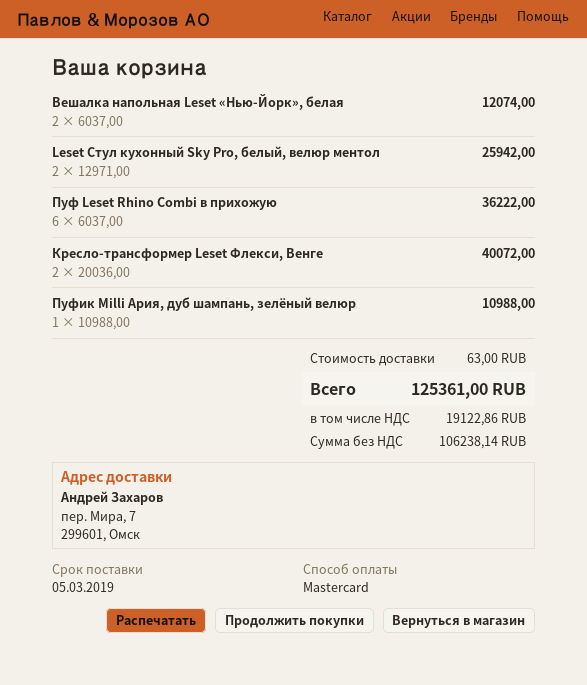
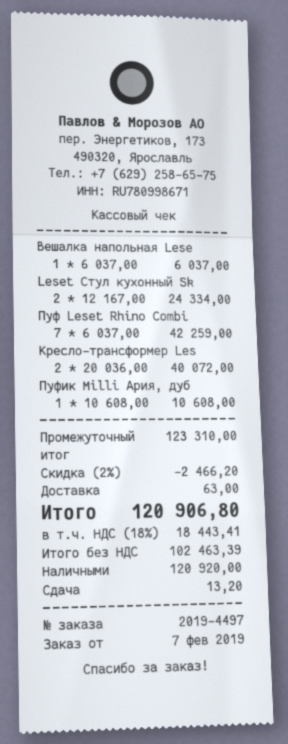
payment method: Mastercard -> cash
Вешалка напольная Leset «Нью-Йорк», белая: 2 x 6037.00 = 12074.00 -> 1 x 6037.00 = 6037.00
Leset Стул кухонный Sky Pro, белый, велюр ментол: 2 x 12971.00 = 25942.00 -> 2 x 12167.00 = 24334.00
Пуф Leset Rhino Combi в прихожую: 6 x 6037.00 = 36222.00 -> 7 x 6037.00 = 42259.00
Пуфик Milli Ария, дуб шампань, зелёный велюр: 1 x 10988.00 = 10988.00 -> 1 x 10608.00 = 10608.00
discount: none -> 2% = 2466.20
net: 106238.14 -> 102463.39
tax: 19122.86 -> 18443.41
total: 125361.00 -> 120906.80

